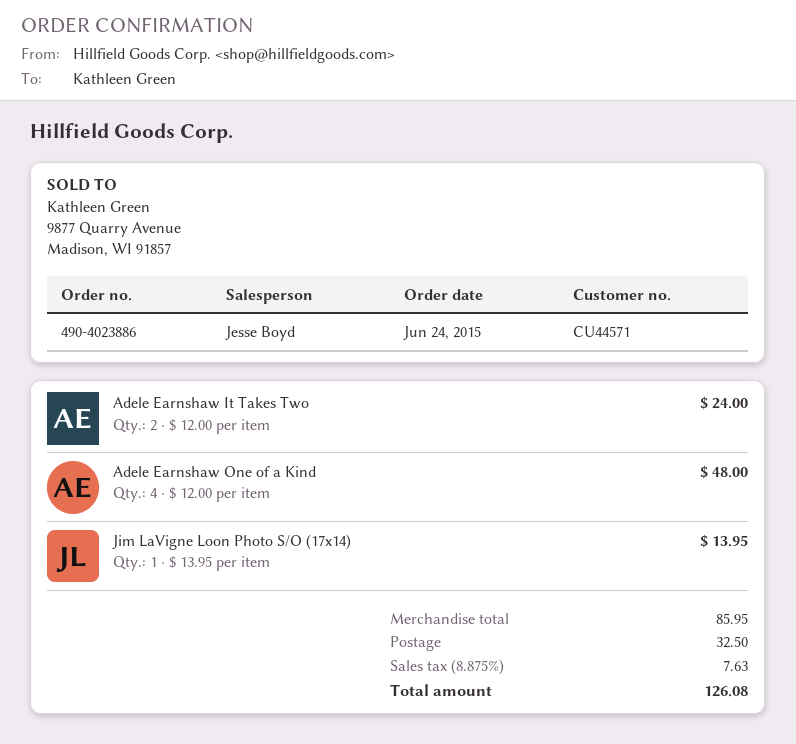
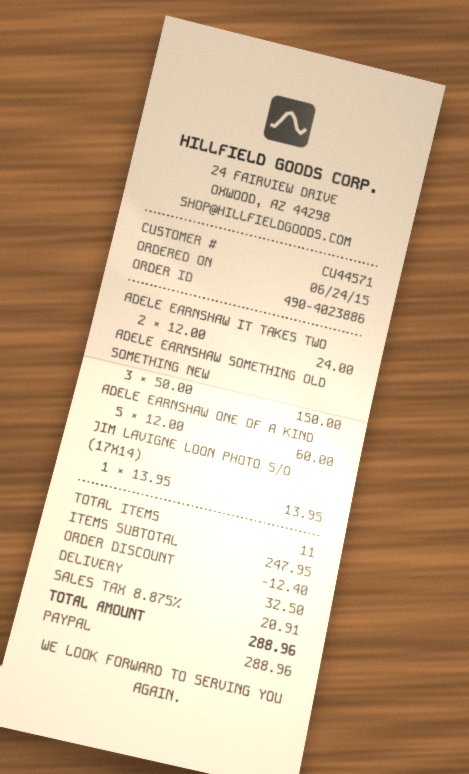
Adele Earnshaw One of a Kind: 4 x 12.00 = 48.00 -> 5 x 12.00 = 60.00
ADELE EARNSHAW SOMETHING OLD SOMETHING NEW: none -> 3 x 50.00 = 150.00
subtotal: 85.95 -> 247.95
discount: none -> 12.40
tax: 8.875% = 7.63 -> 8.875% = 20.91
total: 126.08 -> 288.96

